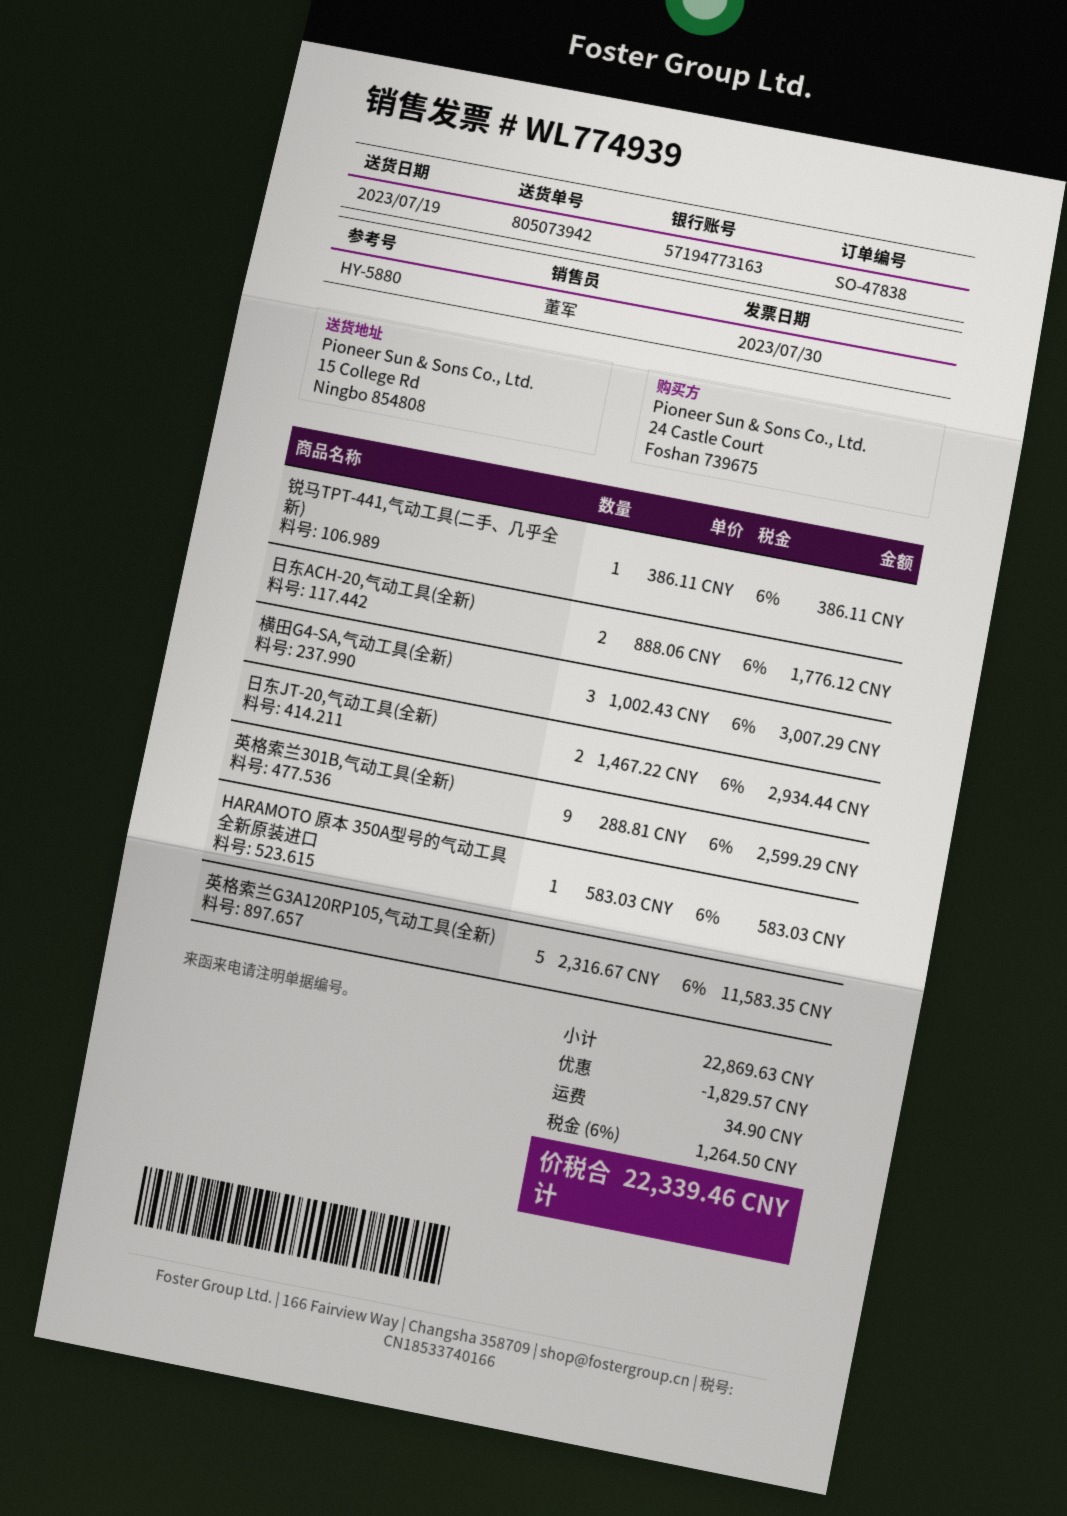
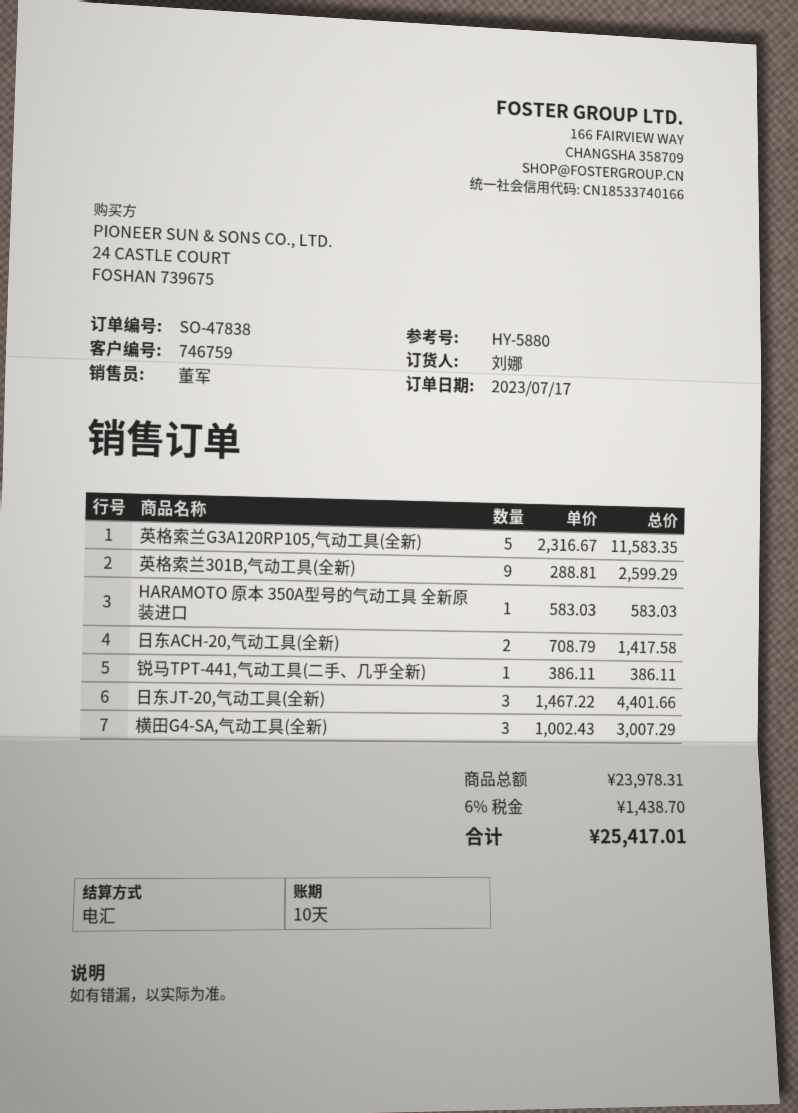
日东ACH-20,气动工具(全新): 2 x 888.06 = 1776.12 -> 2 x 708.79 = 1417.58
日东JT-20,气动工具(全新): 2 x 1467.22 = 2934.44 -> 3 x 1467.22 = 4401.66
subtotal: 22869.63 -> 23978.31
discount: 1829.57 -> none
shipping: 34.90 -> none
tax: 6% = 1264.50 -> 6% = 1438.70
total: 22339.46 -> 25417.01

